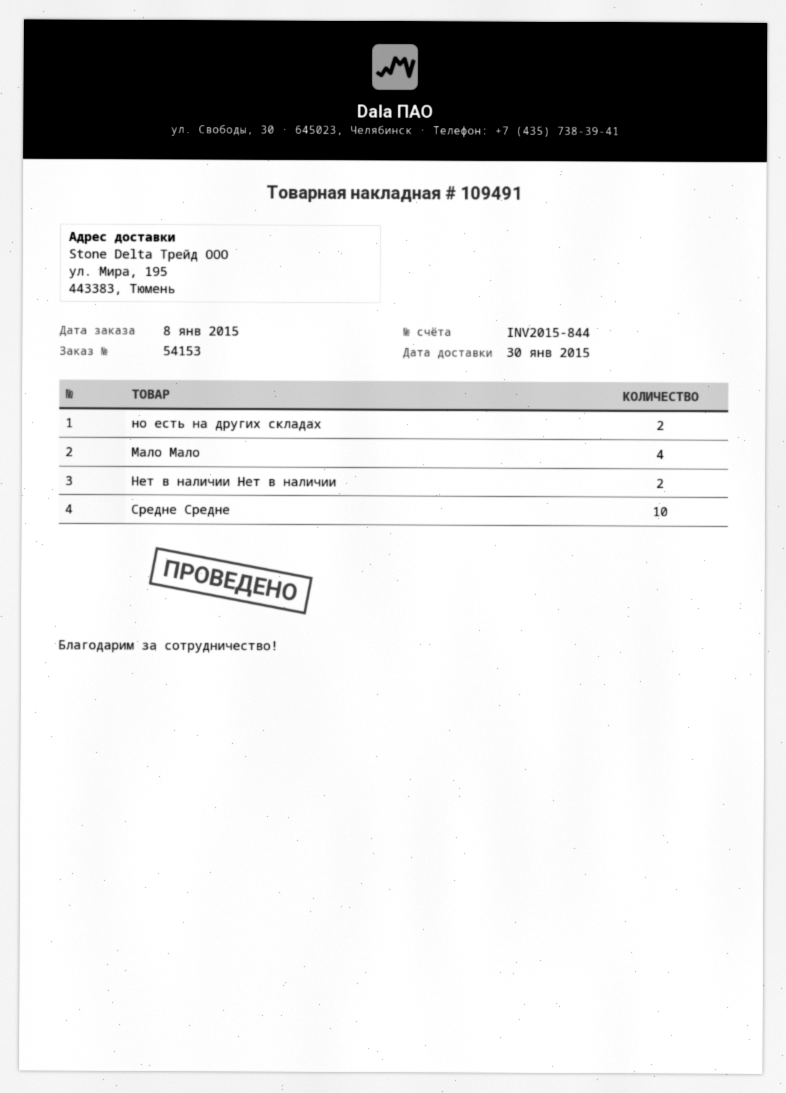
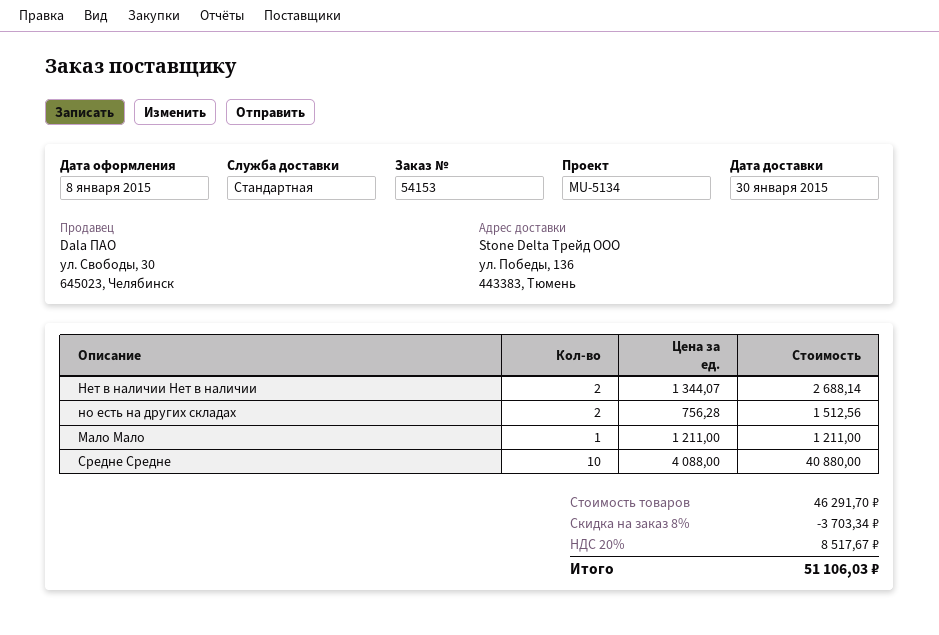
ship to: ул. Мира, 195, 443383, Тюмень -> ул. Победы, 136, 443383, Тюмень
Мало Мало: 4 -> 1

